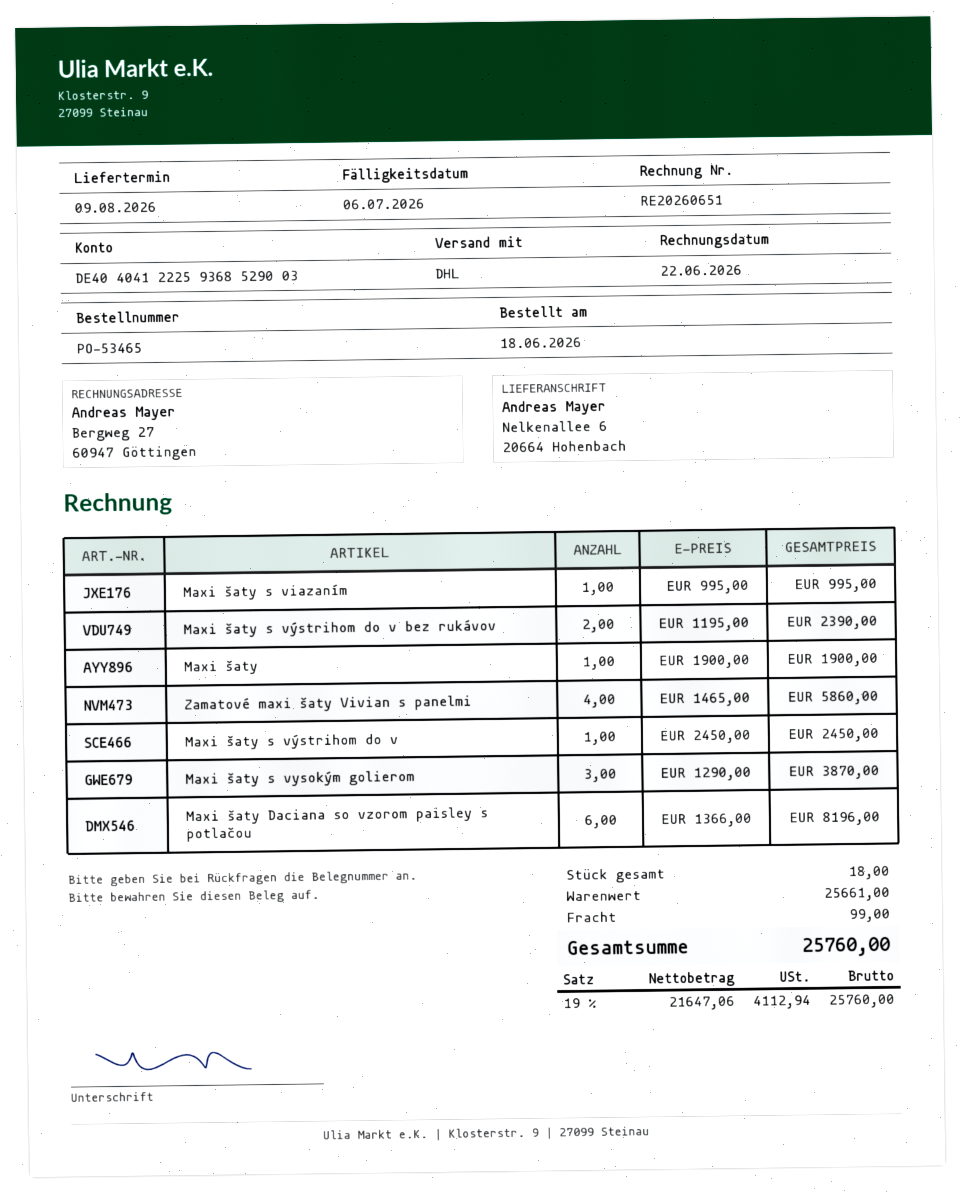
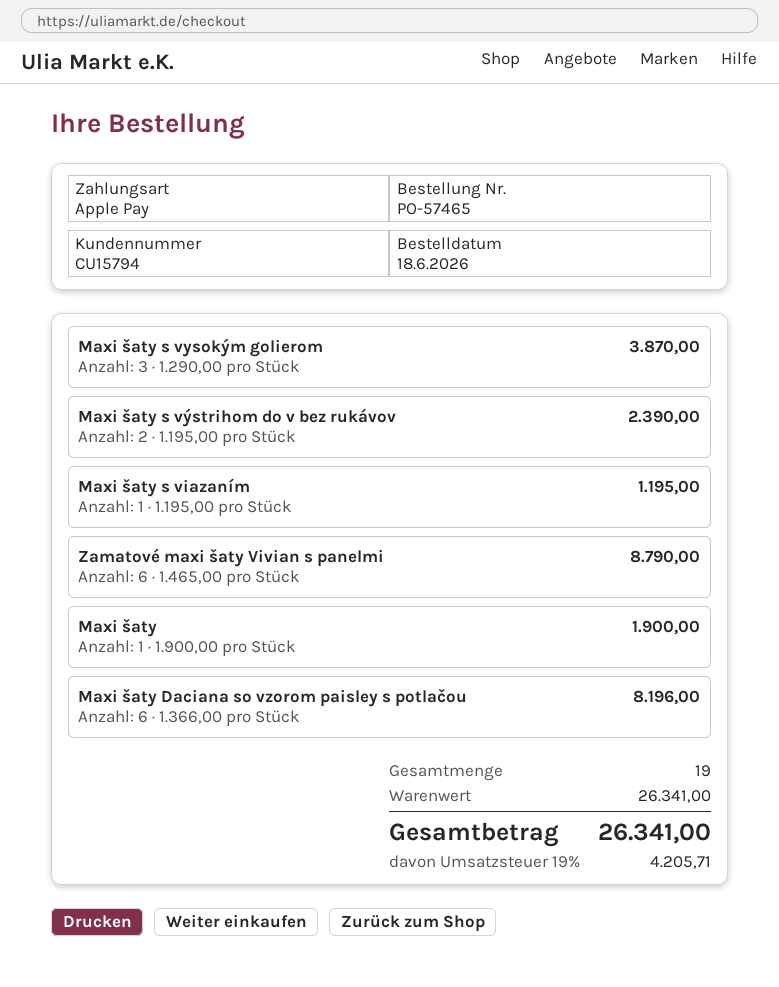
order number: PO-53465 -> PO-57465
Maxi šaty s viazaním: 1 x 995.00 = 995.00 -> 1 x 1195.00 = 1195.00
Zamatové maxi šaty Vivian s panelmi: 4 x 1465.00 = 5860.00 -> 6 x 1465.00 = 8790.00
Maxi šaty s výstrihom do v: 1 x 2450.00 = 2450.00 -> none
total quantity: 18 -> 19
subtotal: 25661.00 -> 26341.00
shipping: 99.00 -> none
tax: 19% = 4112.94 -> 19% = 4205.71
total: 25760.00 -> 26341.00

